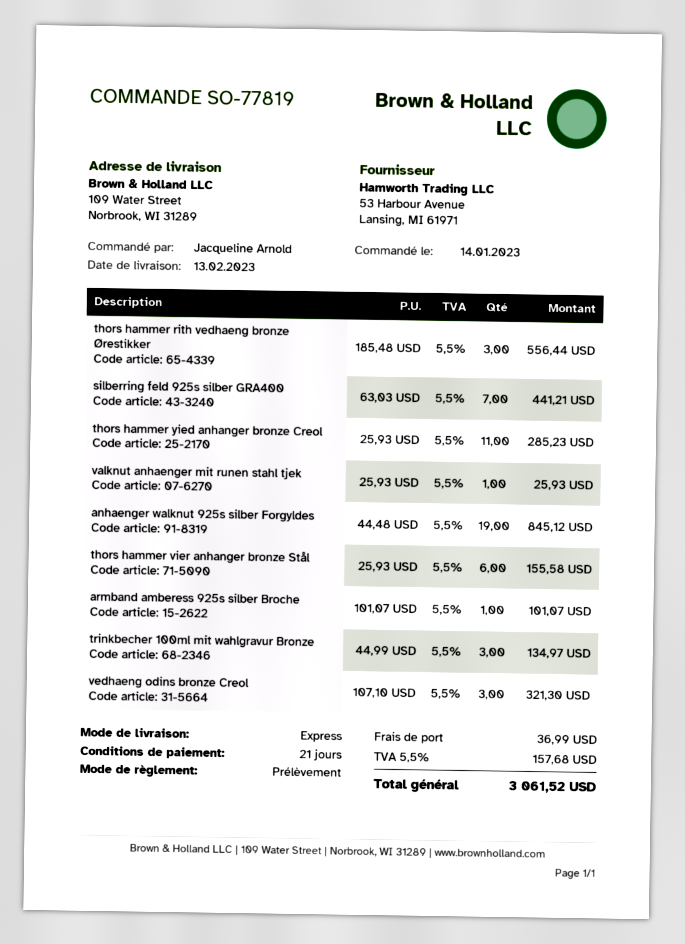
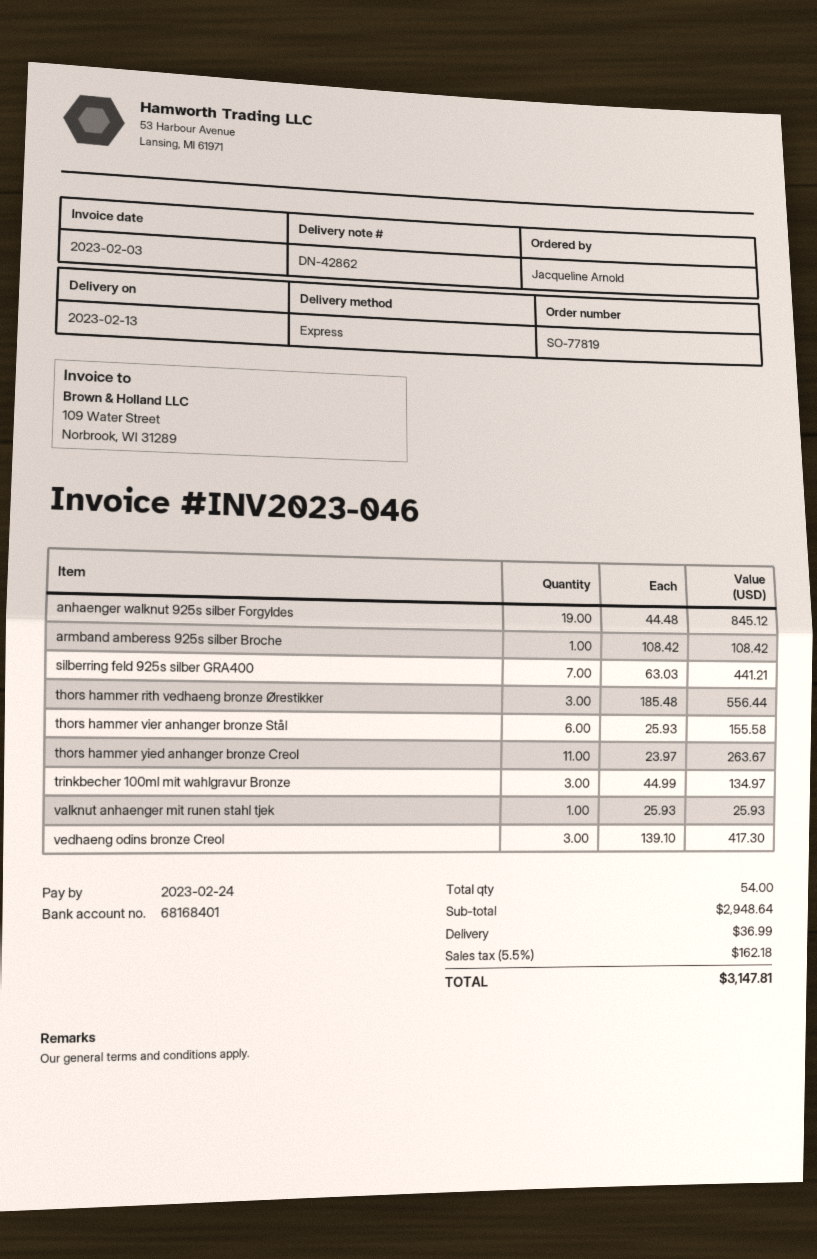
thors hammer yied anhanger bronze Creol: 11 x 25.93 = 285.23 -> 11 x 23.97 = 263.67
armband amberess 925s silber Broche: 1 x 101.07 = 101.07 -> 1 x 108.42 = 108.42
vedhaeng odins bronze Creol: 3 x 107.10 = 321.30 -> 3 x 139.10 = 417.30
tax: 5.5% = 157.68 -> 5.5% = 162.18
total: 3061.52 -> 3147.81

